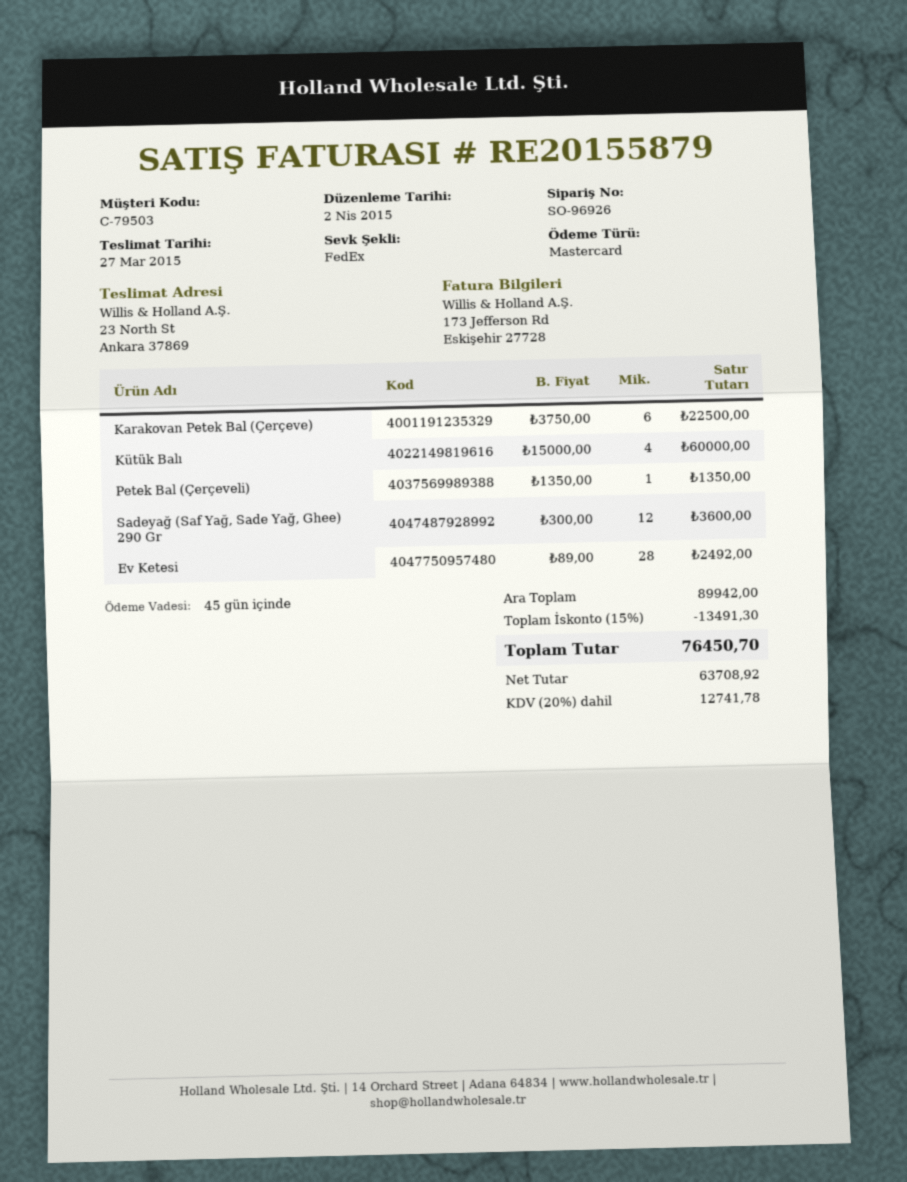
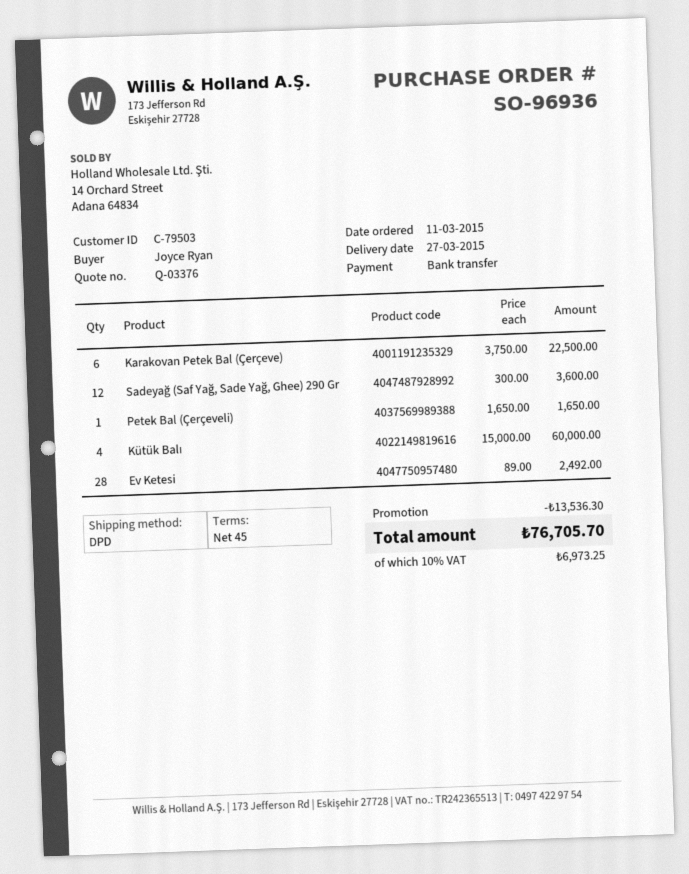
order number: SO-96926 -> SO-96936
payment method: Mastercard -> bank transfer
shipping method: FedEx -> DPD
Petek Bal (Çerçeveli): 1 x 1350.00 = 1350.00 -> 1 x 1650.00 = 1650.00
discount: 13491.30 -> 13536.30
tax: 20% = 12741.78 -> 10% = 6973.25
total: 76450.70 -> 76705.70

